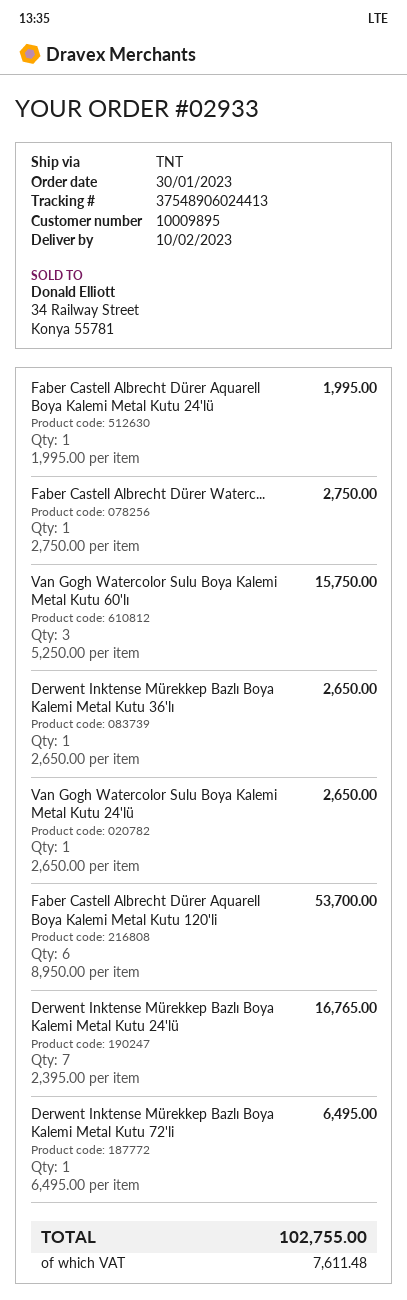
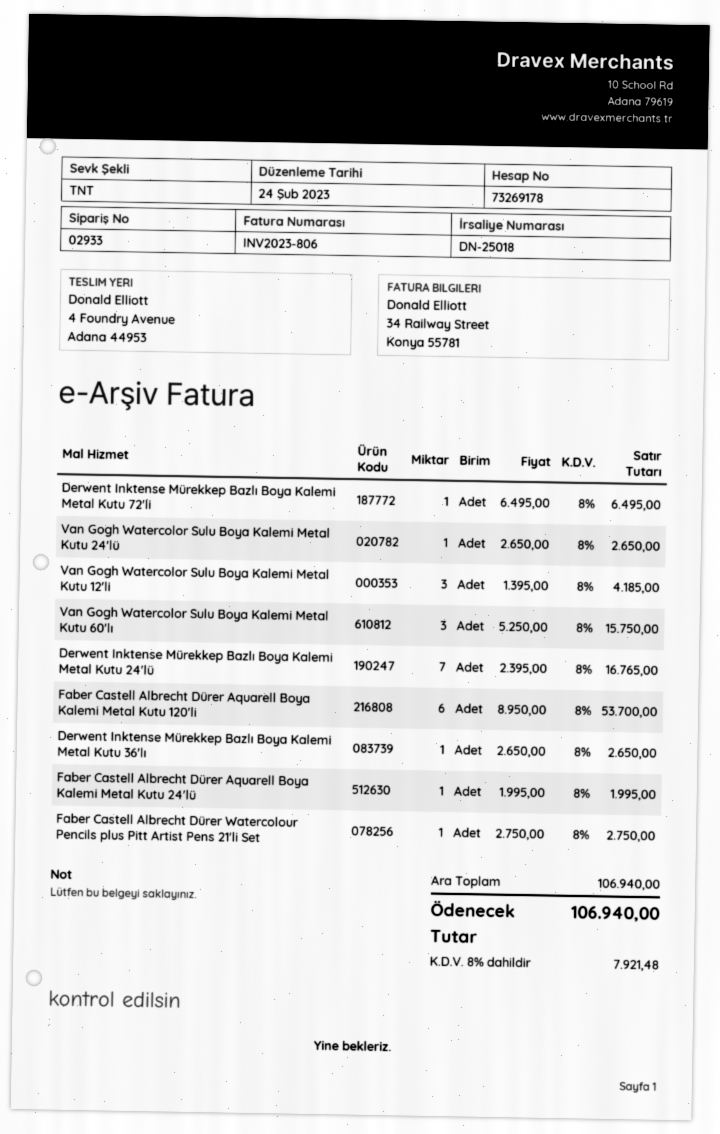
Van Gogh Watercolor Sulu Boya Kalemi Metal Kutu 12'li: none -> 3 x 1395.00 = 4185.00
tax: 7611.48 -> 7921.48
total: 102755.00 -> 106940.00

